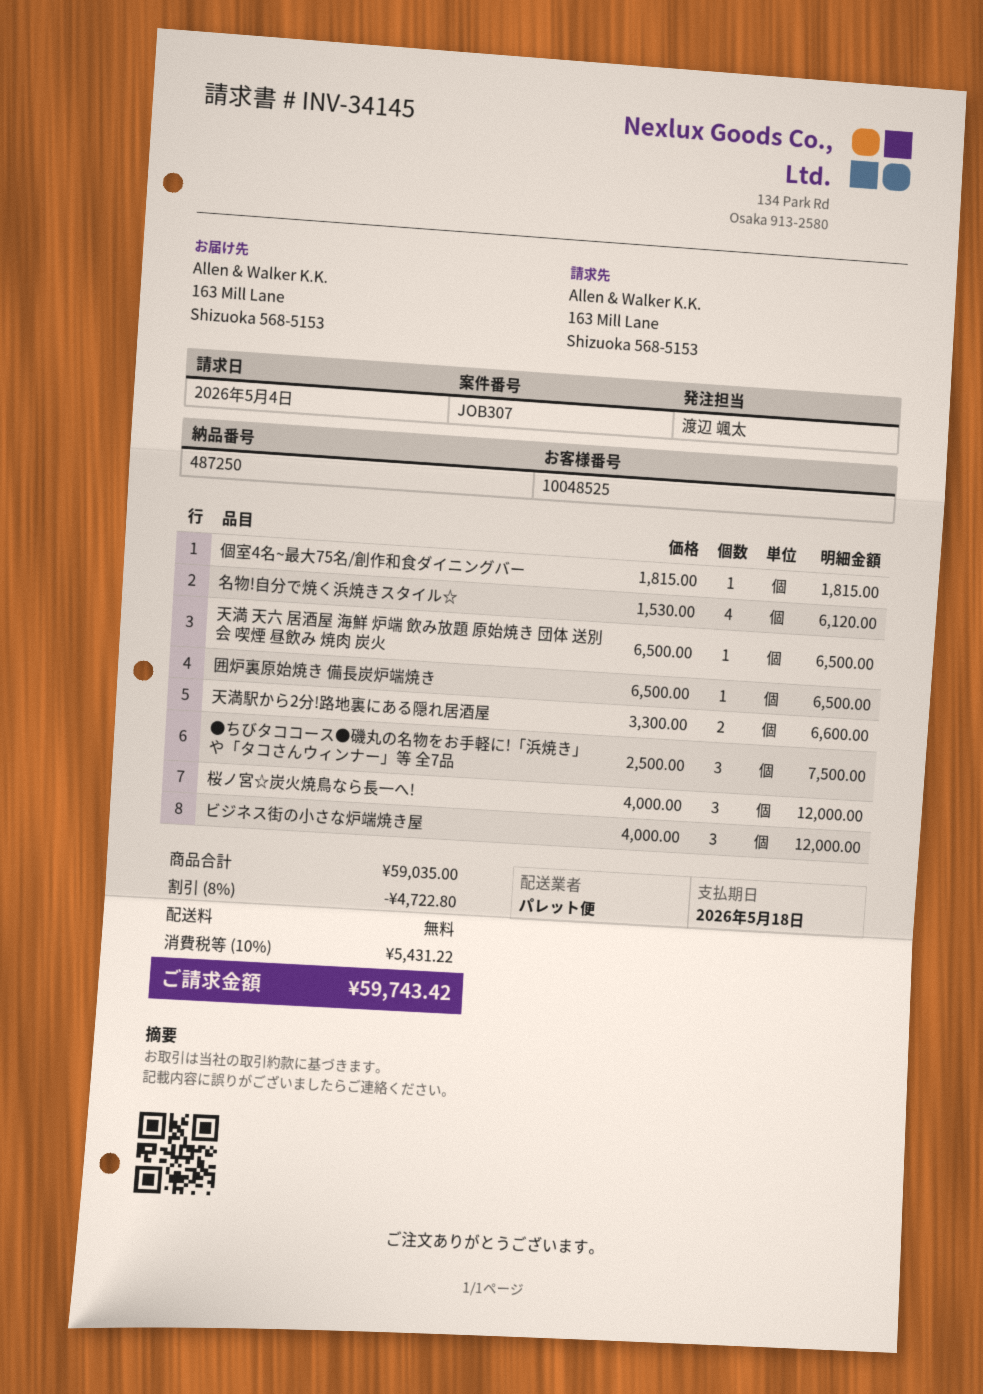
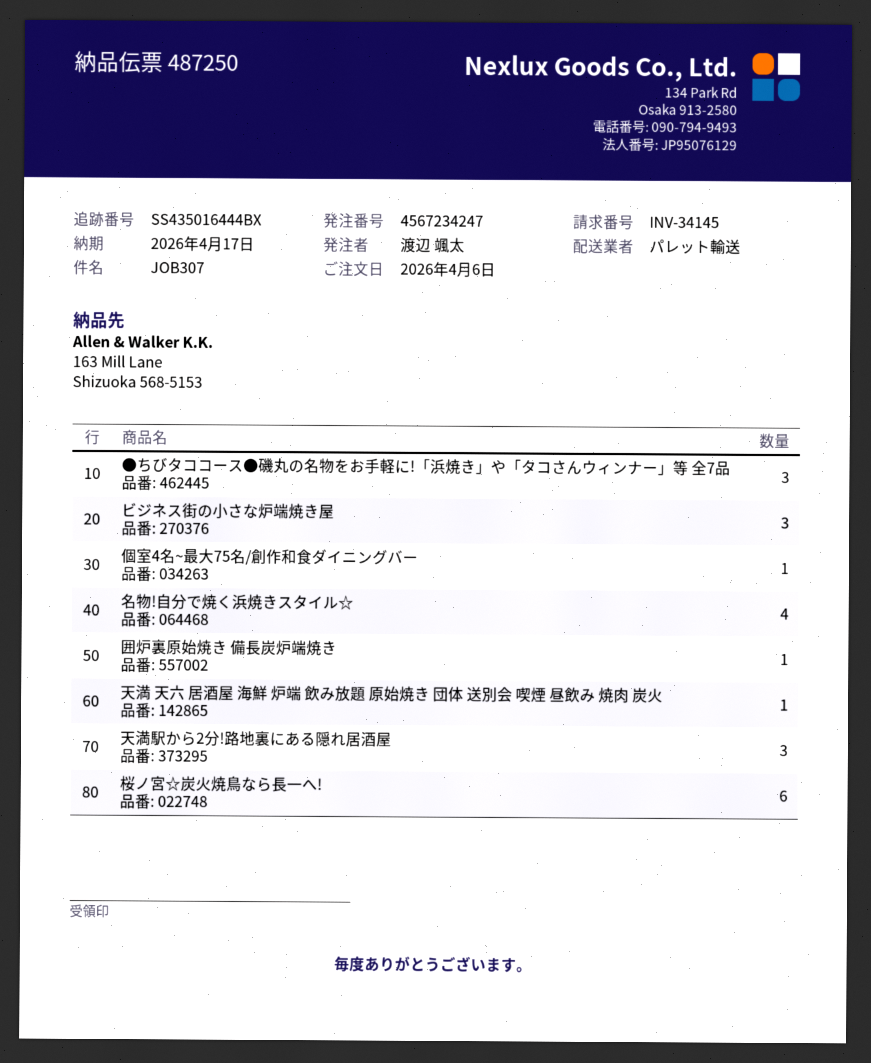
天満駅から2分!路地裏にある隠れ居酒屋: 2 -> 3
桜ノ宮☆炭火焼鳥なら長一へ!: 3 -> 6

